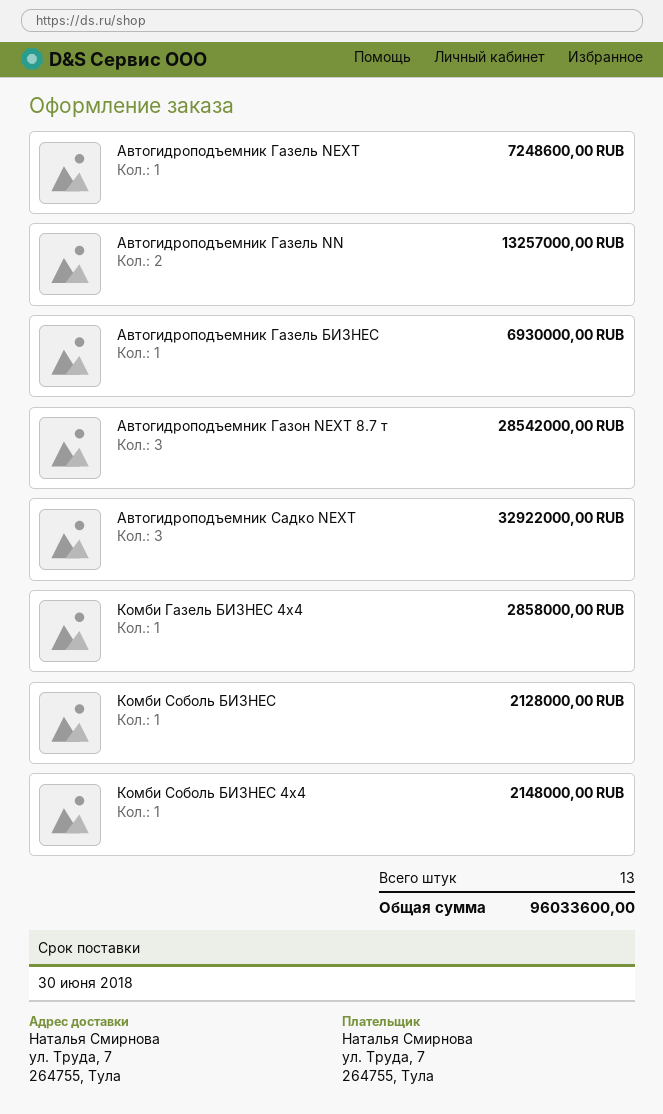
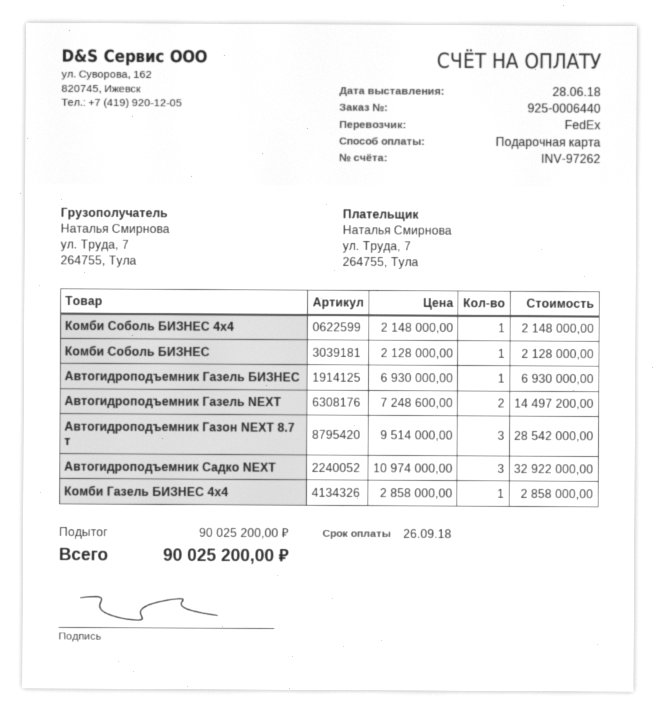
Автогидроподъемник Газель NEXT: 1 for 7248600.00 -> 2 for 14497200.00
Автогидроподъемник Газель NN: 2 for 13257000.00 -> none
total: 96033600.00 -> 90025200.00

